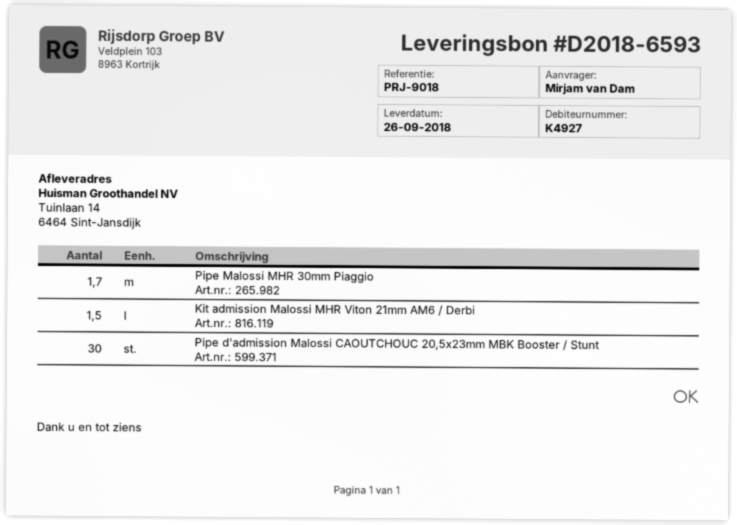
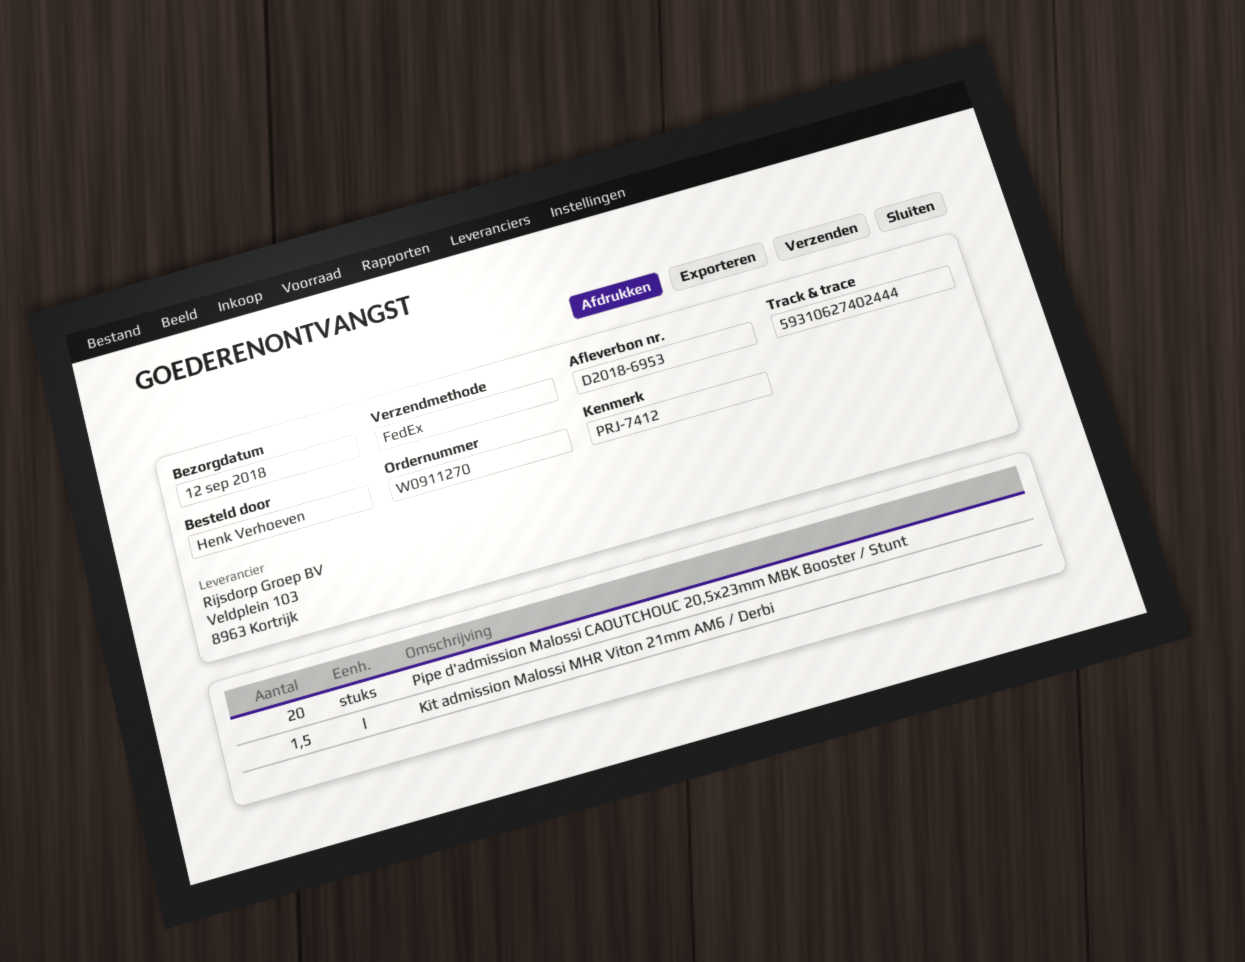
delivery note number: D2018-6593 -> D2018-6953
delivery date: 2018-09-26 -> 2018-09-12
reference: PRJ-9018 -> PRJ-7412
ordered by: Mirjam van Dam -> Henk Verhoeven
Pipe Malossi MHR 30mm Piaggio: 1.7 -> none
Pipe d'admission Malossi CAOUTCHOUC 20,5x23mm MBK Booster / Stunt: 30 -> 20

